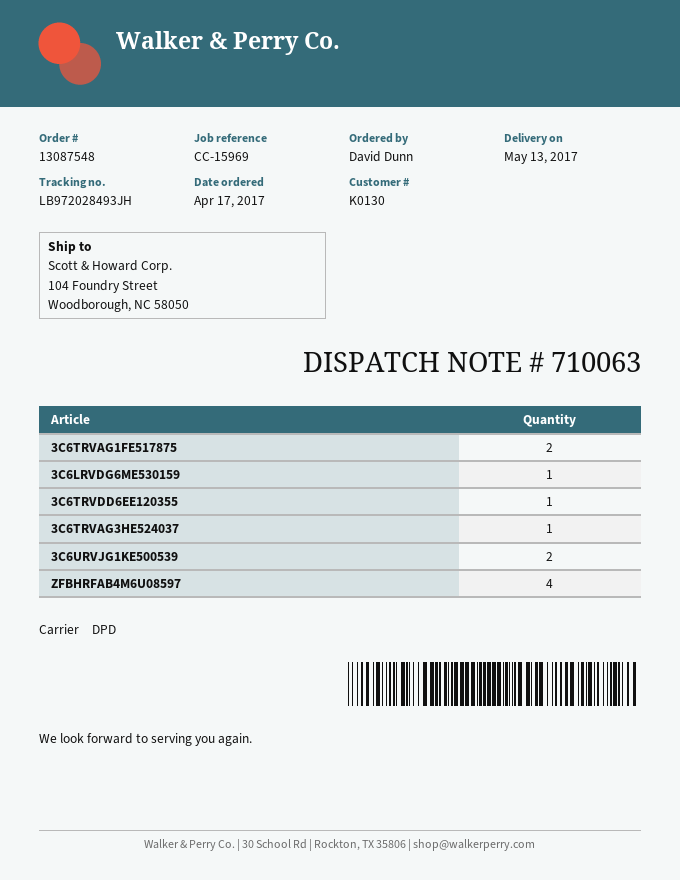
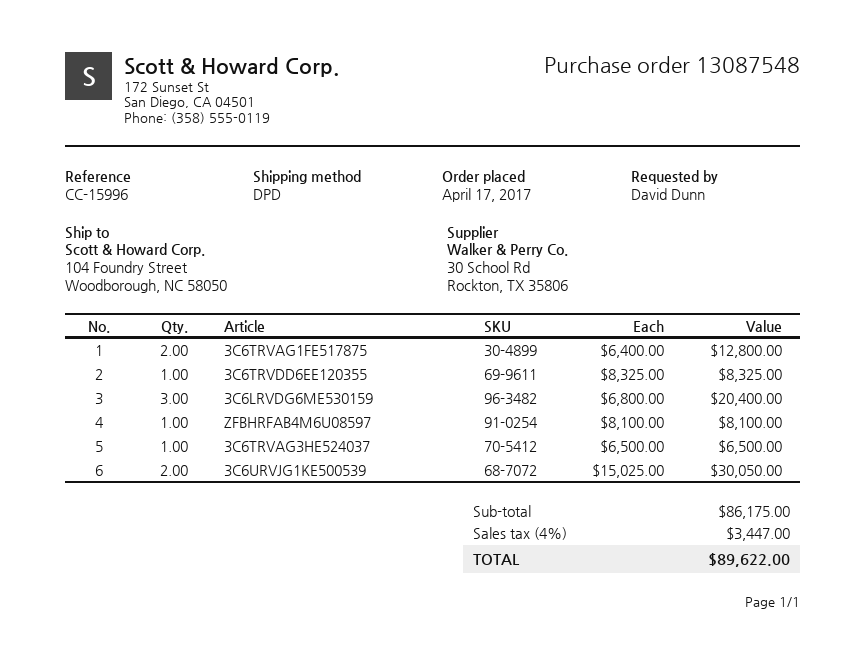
reference: CC-15969 -> CC-15996
3C6LRVDG6ME530159: 1 -> 3
ZFBHRFAB4M6U08597: 4 -> 1

